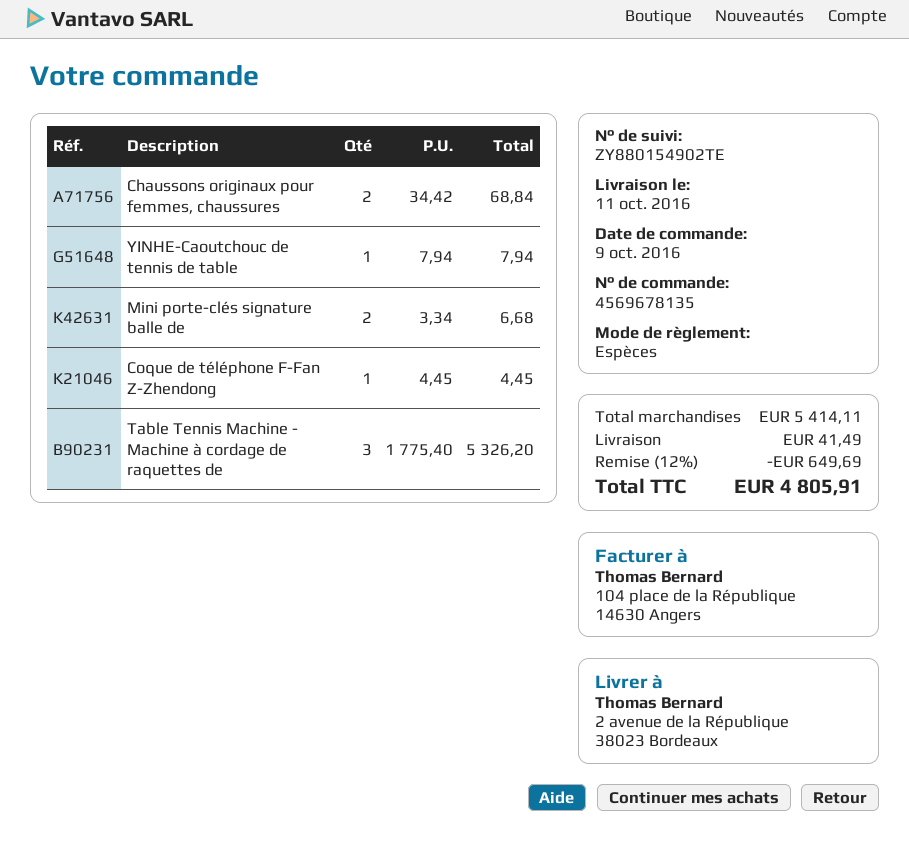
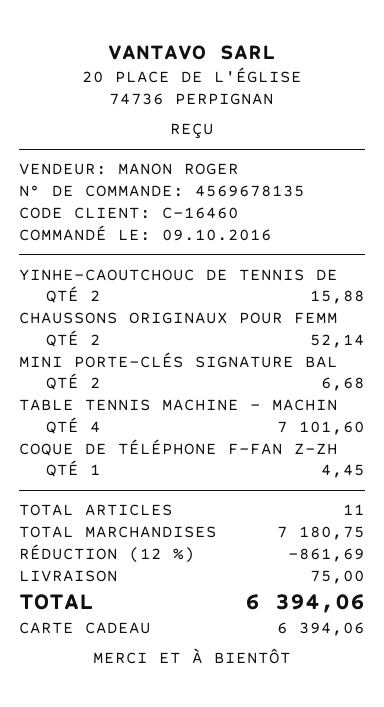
payment method: cash -> gift card
Chaussons originaux pour femmes, chaussures: 2 for 68.84 -> 2 for 52.14
YINHE-Caoutchouc de tennis de table: 1 for 7.94 -> 2 for 15.88
Table Tennis Machine - Machine à cordage de raquettes de: 3 for 5326.20 -> 4 for 7101.60
subtotal: 5414.11 -> 7180.75
discount: 12% = 649.69 -> 12% = 861.69
shipping: 41.49 -> 75.00
total: 4805.91 -> 6394.06

